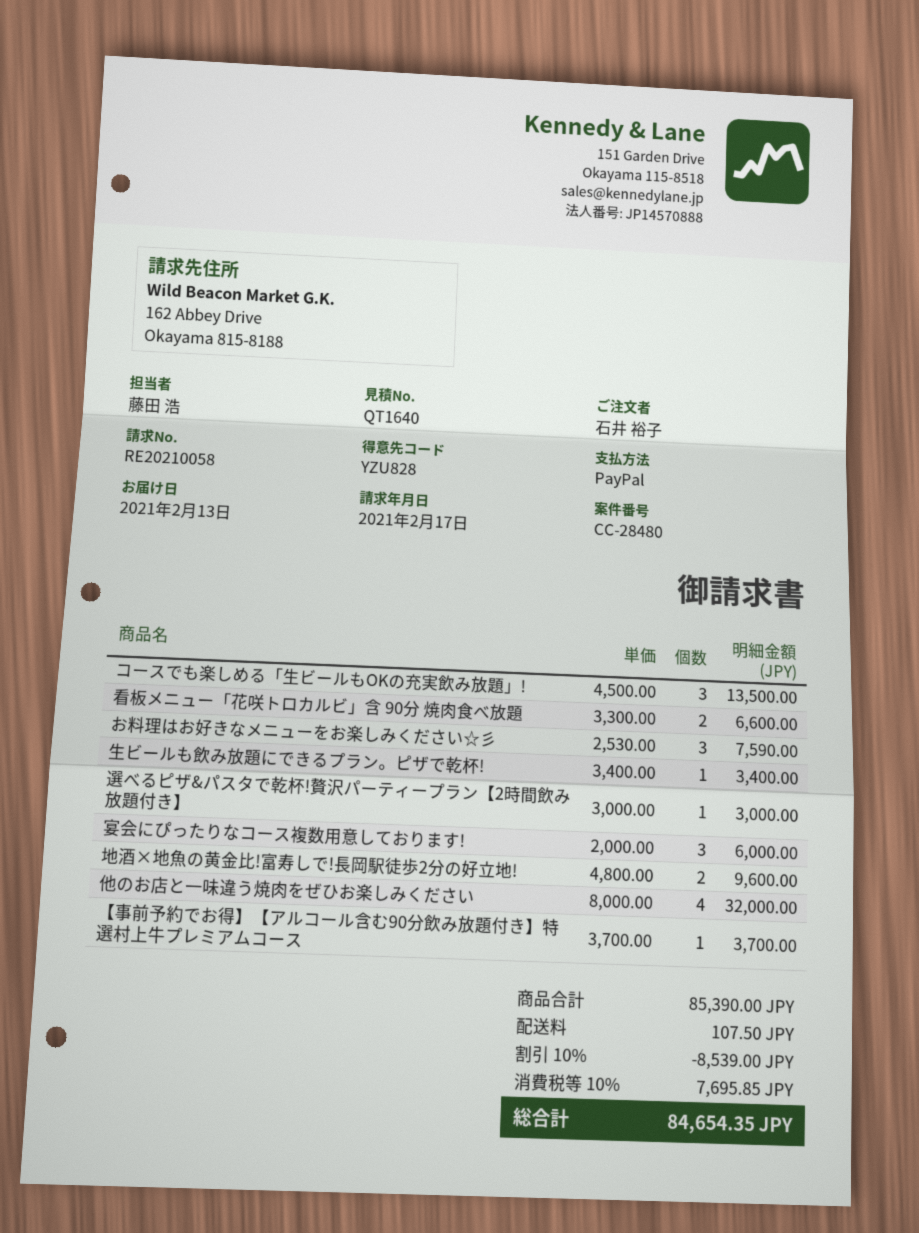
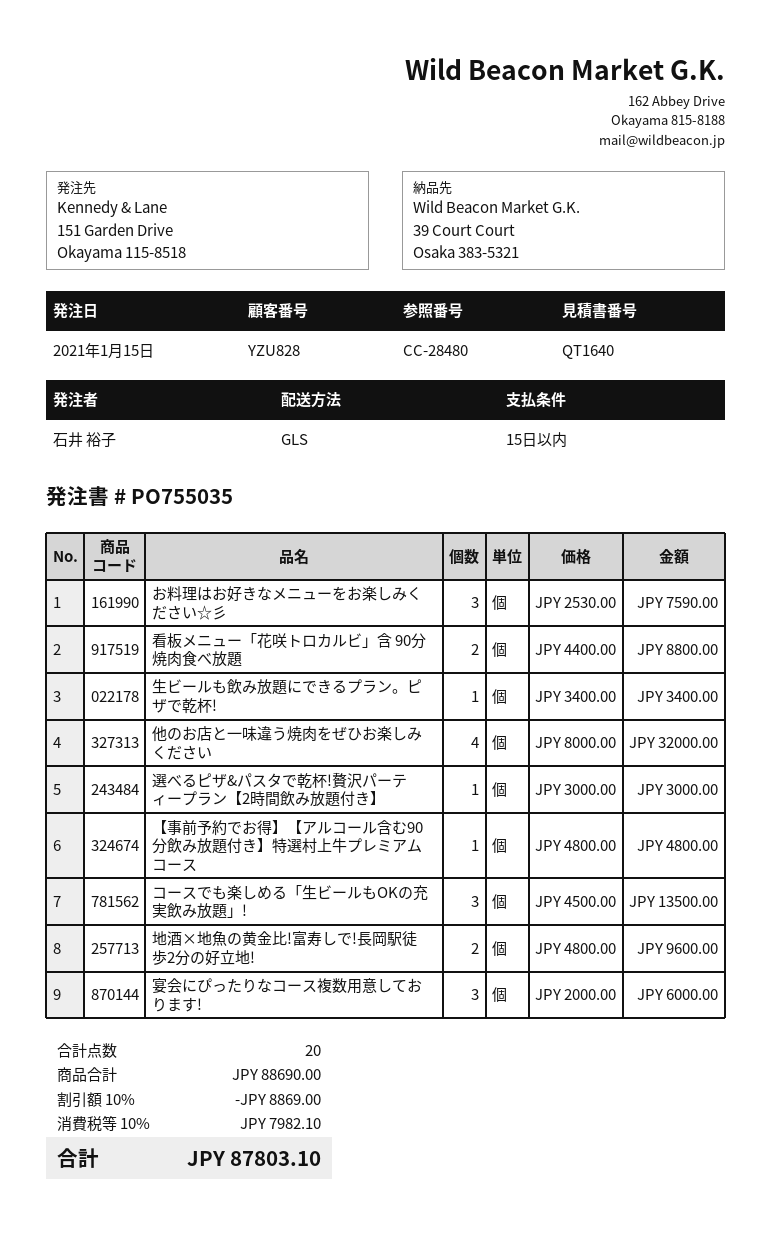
看板メニュー「花咲トロカルビ」含 90分 焼肉食べ放題: 2 x 3300.00 = 6600.00 -> 2 x 4400.00 = 8800.00
【事前予約でお得】【アルコール含む90分飲み放題付き】特選村上牛プレミアムコース: 1 x 3700.00 = 3700.00 -> 1 x 4800.00 = 4800.00
subtotal: 85390.00 -> 88690.00
discount: 10% = 8539.00 -> 10% = 8869.00
shipping: 107.50 -> none
tax: 10% = 7695.85 -> 10% = 7982.10
total: 84654.35 -> 87803.10

